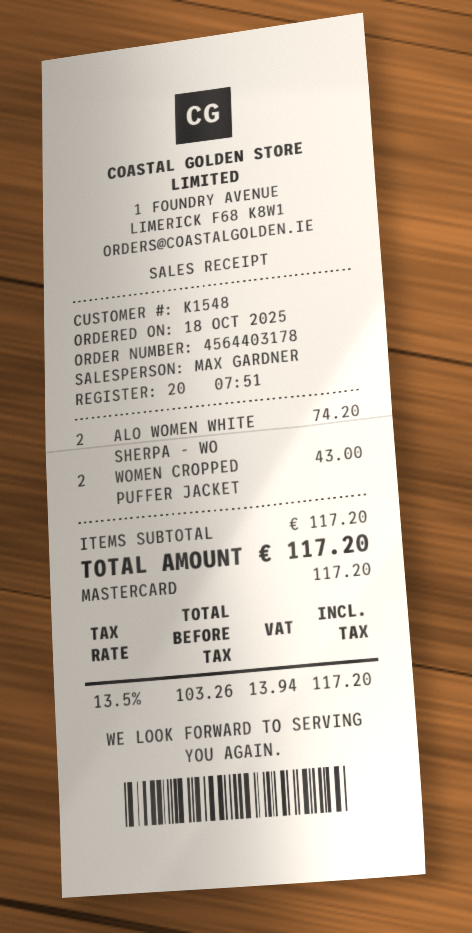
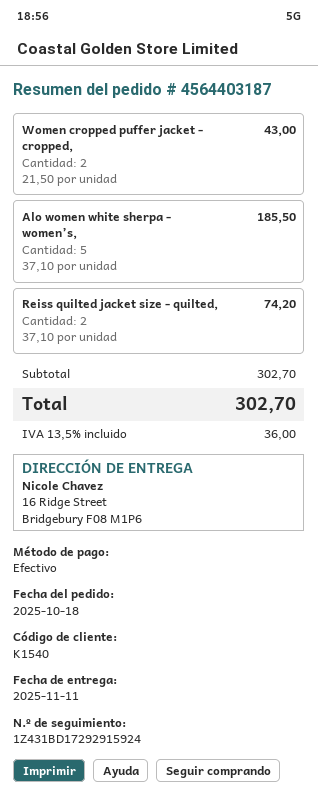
order number: 4564403178 -> 4564403187
customer number: K1548 -> K1540
payment method: Mastercard -> cash
ALO WOMEN WHITE SHERPA - WO: 2 for 74.20 -> 5 for 185.50
Reiss quilted jacket size - quilted,: none -> 2 for 74.20
subtotal: 117.20 -> 302.70
tax: 13.5% = 13.94 -> 13.5% = 36.00
total: 117.20 -> 302.70

